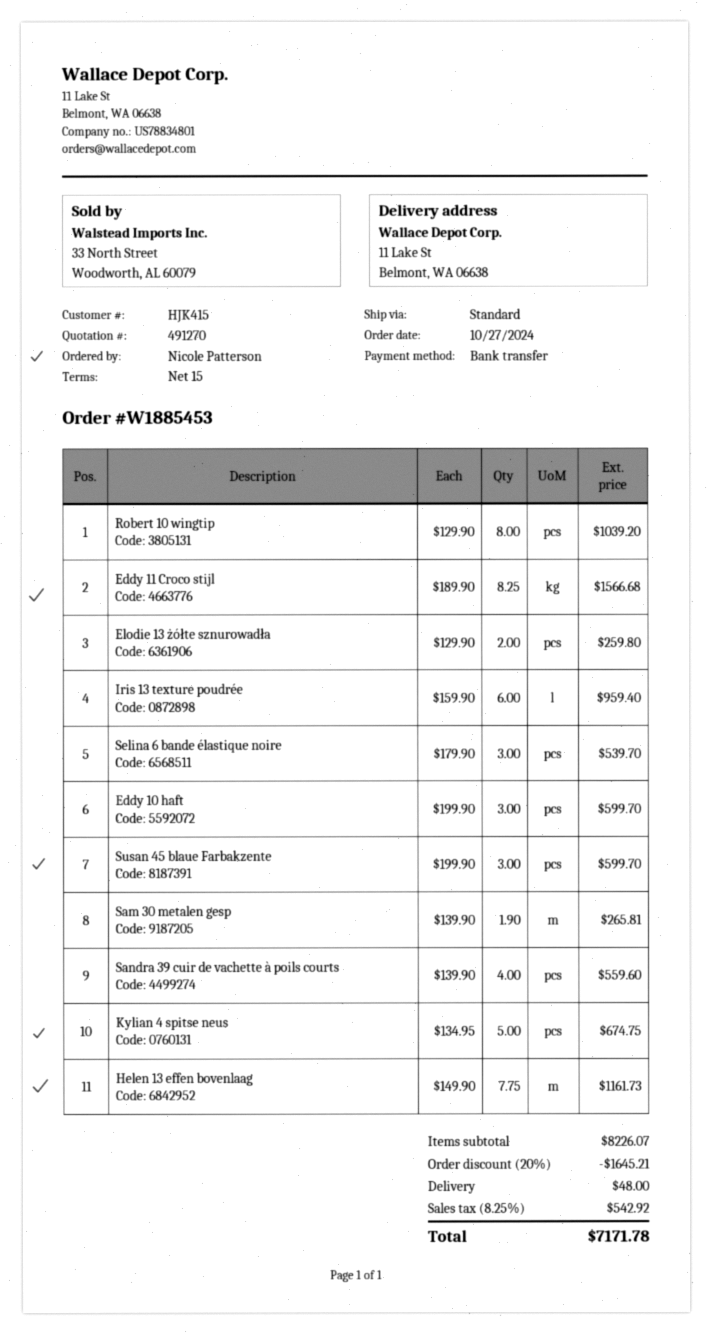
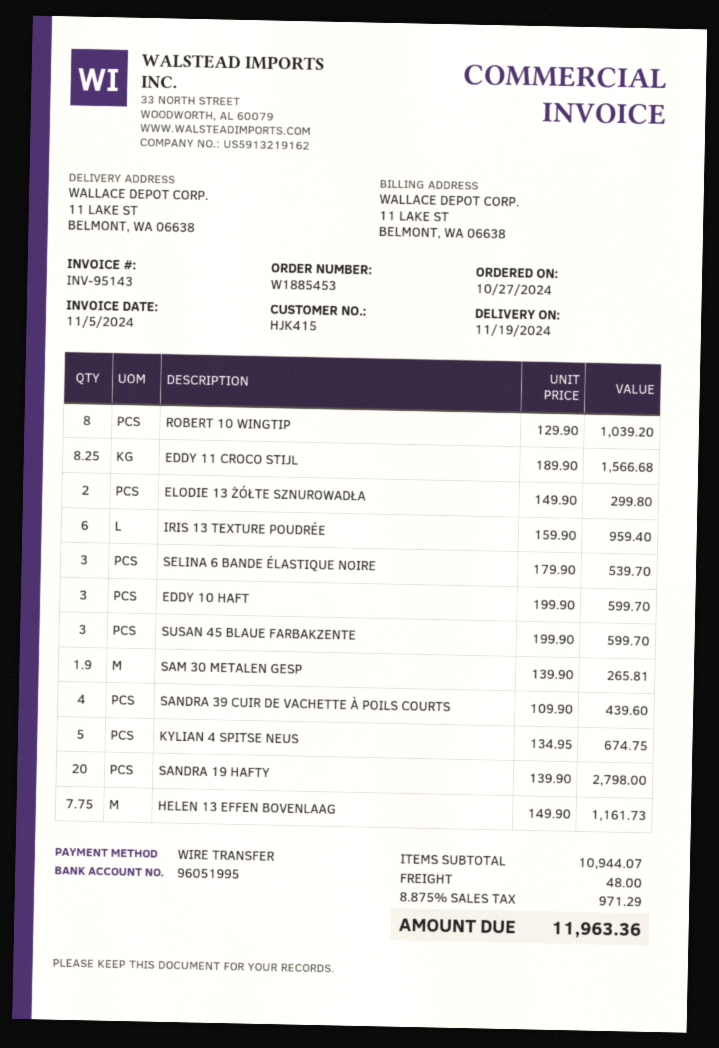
Elodie 13 żółte sznurowadła: 2 x 129.90 = 259.80 -> 2 x 149.90 = 299.80
Sandra 39 cuir de vachette à poils courts: 4 x 139.90 = 559.60 -> 4 x 109.90 = 439.60
SANDRA 19 HAFTY: none -> 20 x 139.90 = 2798.00
subtotal: 8226.07 -> 10944.07
discount: 20% = 1645.21 -> none
tax: 8.25% = 542.92 -> 8.875% = 971.29
total: 7171.78 -> 11963.36

